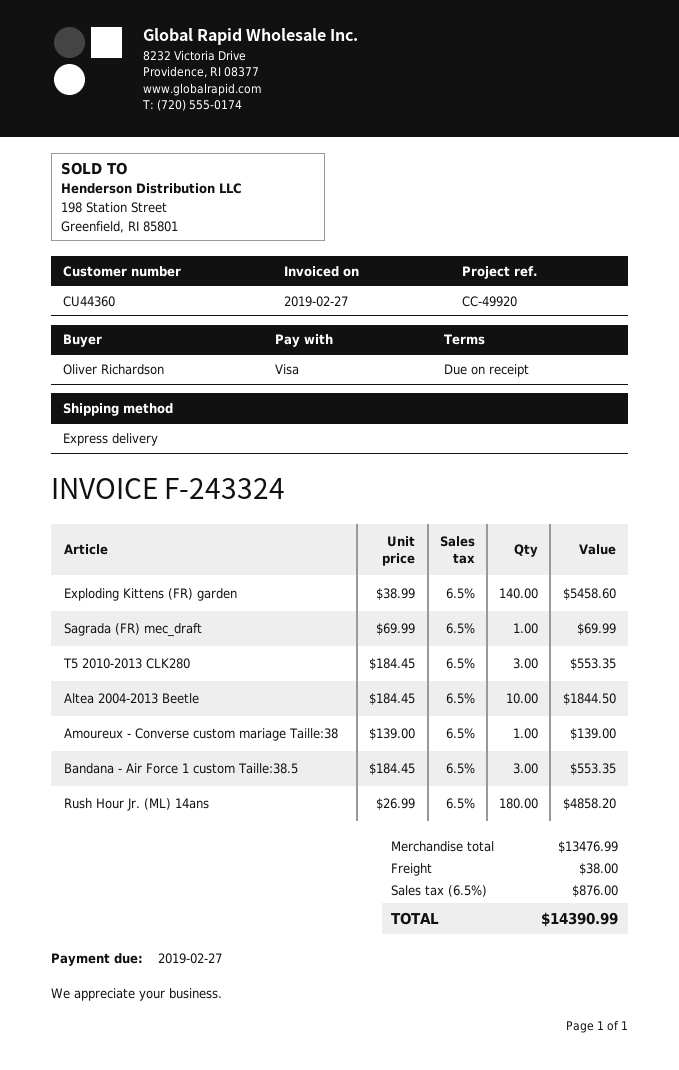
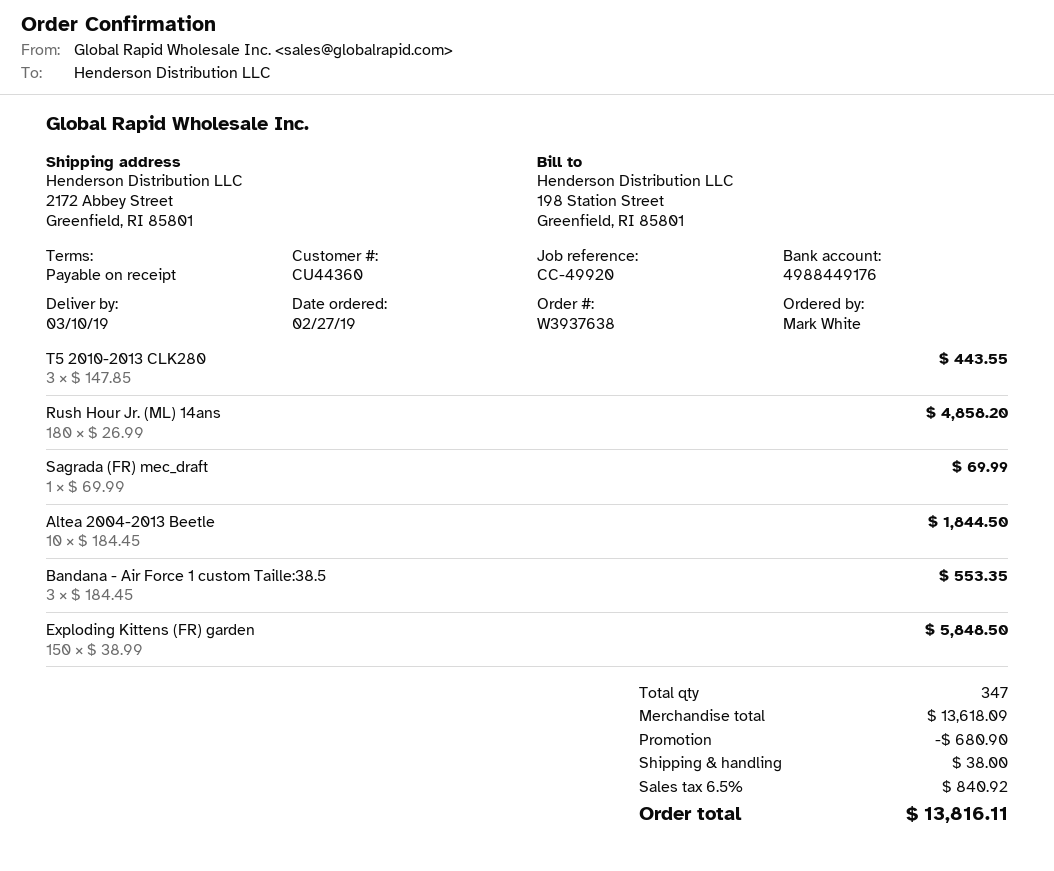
ordered by: Oliver Richardson -> Mark White
Exploding Kittens (FR) garden: 140 x 38.99 = 5458.60 -> 150 x 38.99 = 5848.50
T5 2010-2013 CLK280: 3 x 184.45 = 553.35 -> 3 x 147.85 = 443.55
Amoureux - Converse custom mariage Taille:38: 1 x 139.00 = 139.00 -> none
subtotal: 13476.99 -> 13618.09
discount: none -> 680.90
tax: 6.5% = 876.00 -> 6.5% = 840.92
total: 14390.99 -> 13816.11

